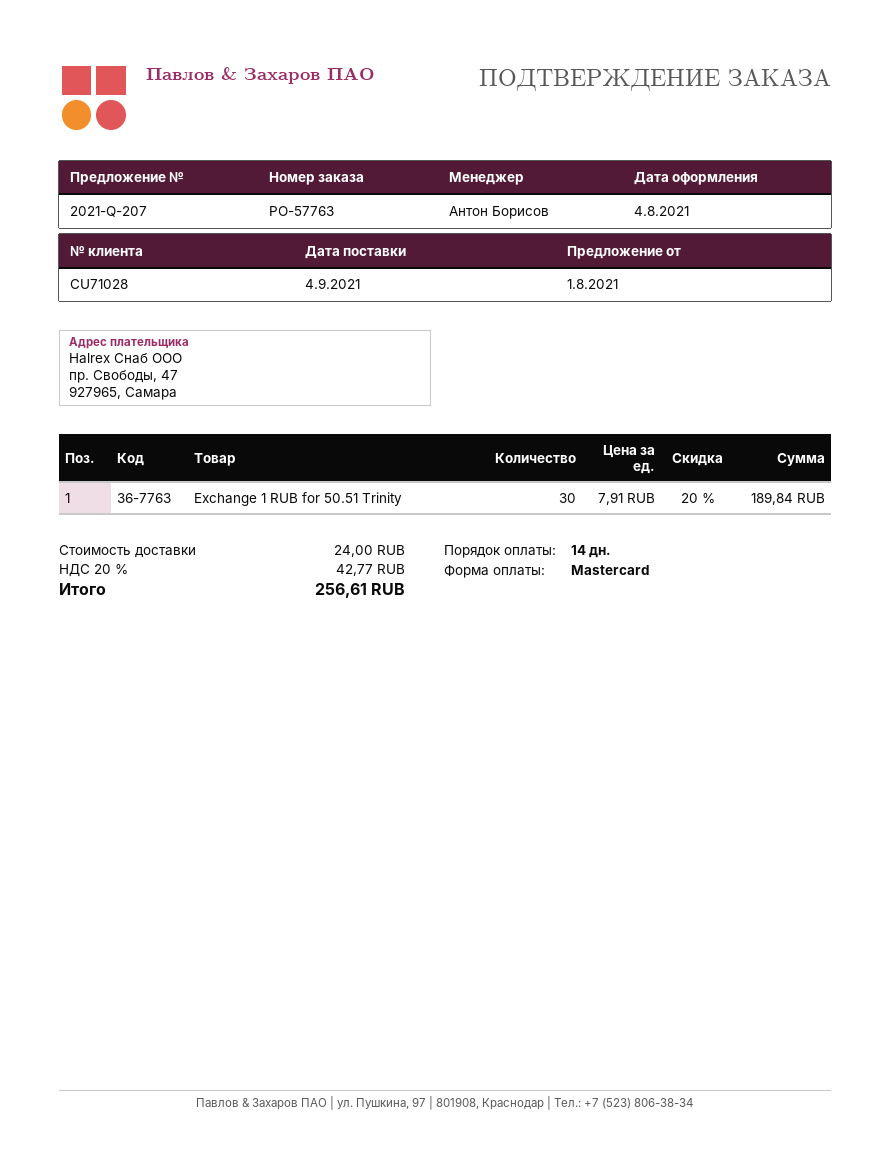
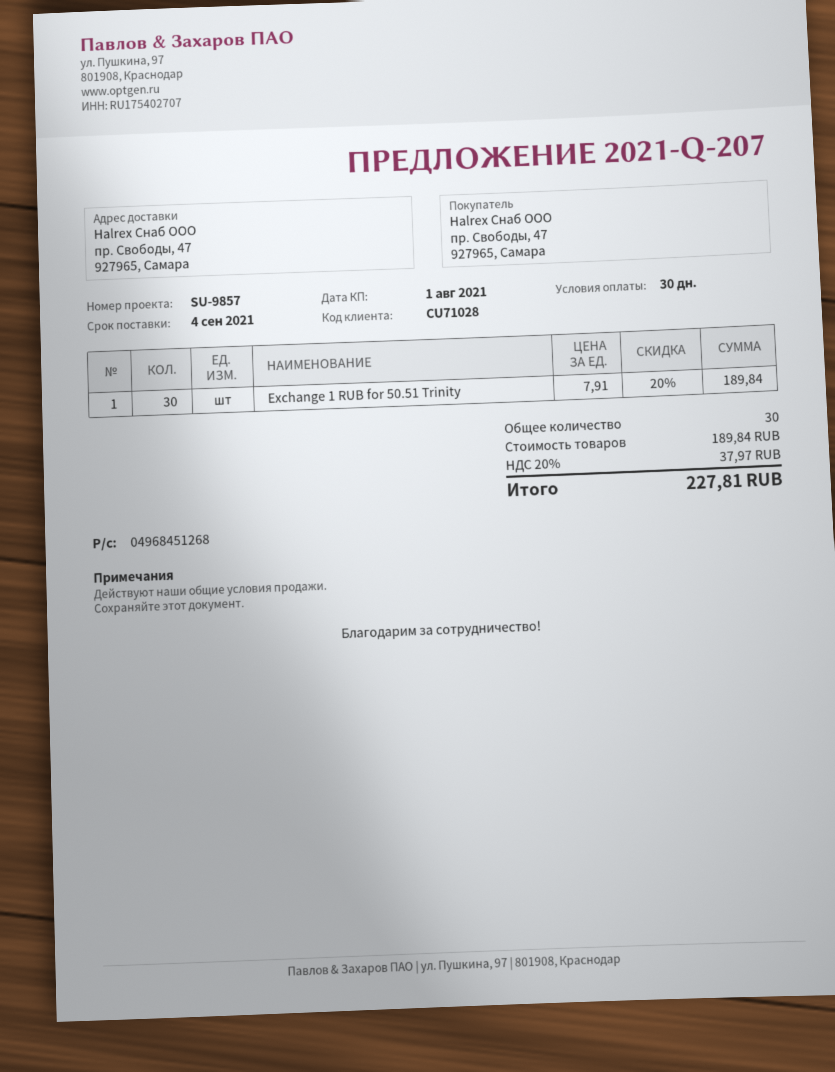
payment terms: 14 days -> 30 days
shipping: 24.00 -> none
tax: 20% = 42.77 -> 20% = 37.97
total: 256.61 -> 227.81

